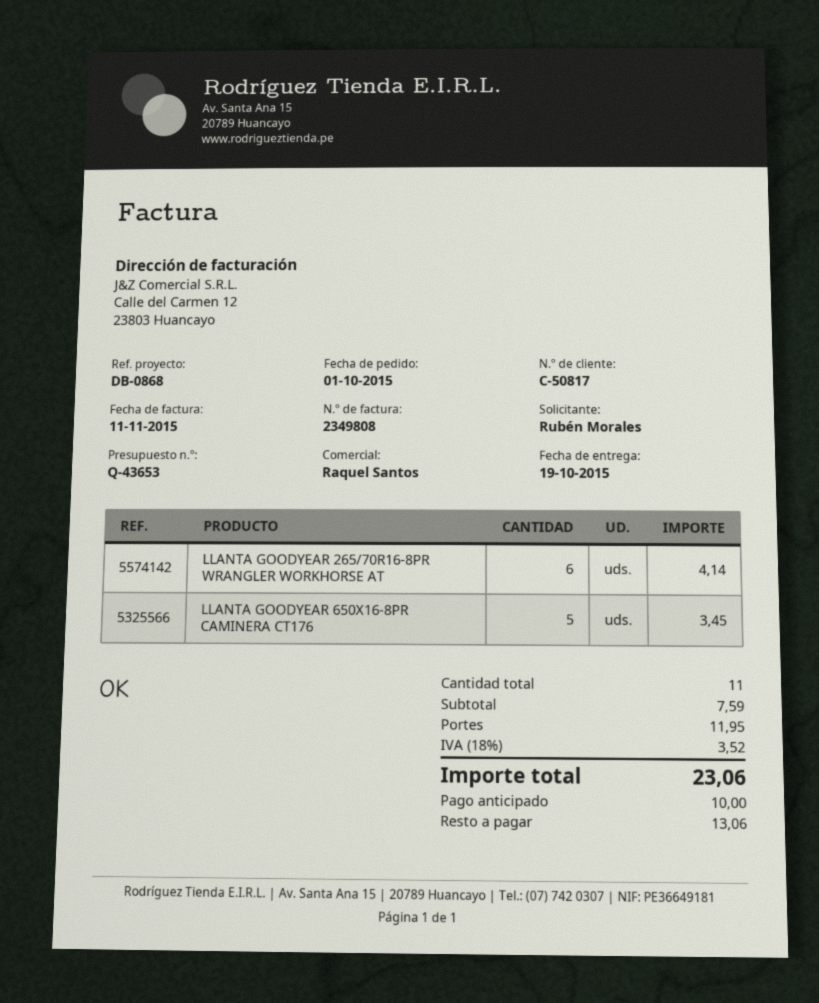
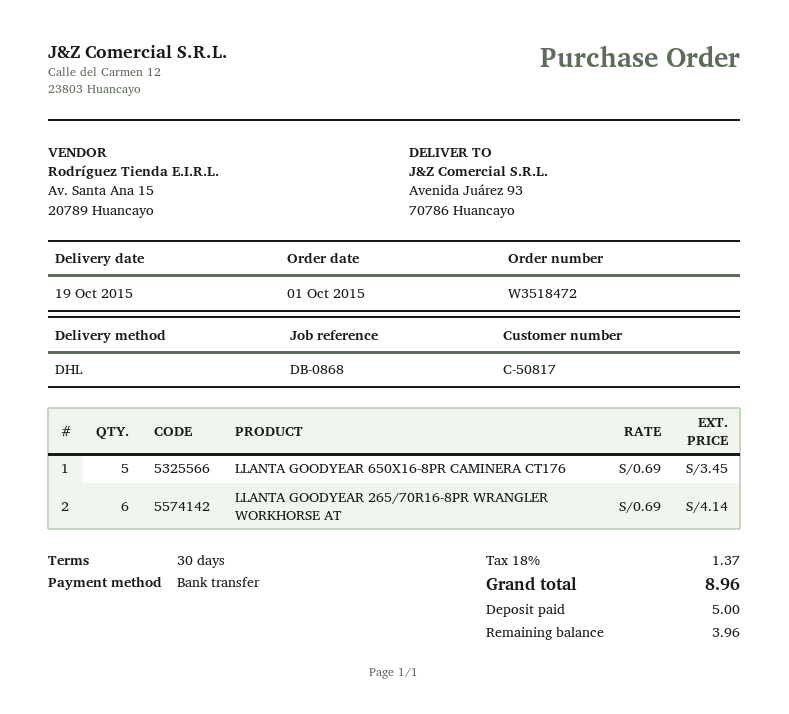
shipping: 11.95 -> none
tax: 18% = 3.52 -> 18% = 1.37
total: 23.06 -> 8.96
deposit: 10.00 -> 5.00
balance: 13.06 -> 3.96

